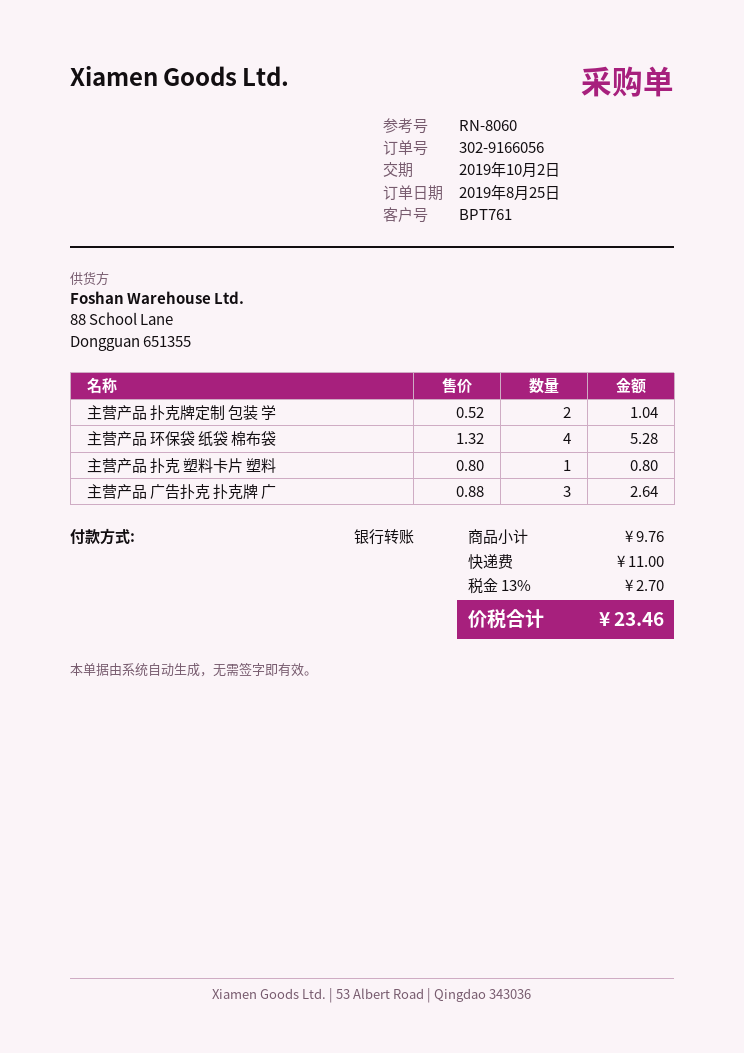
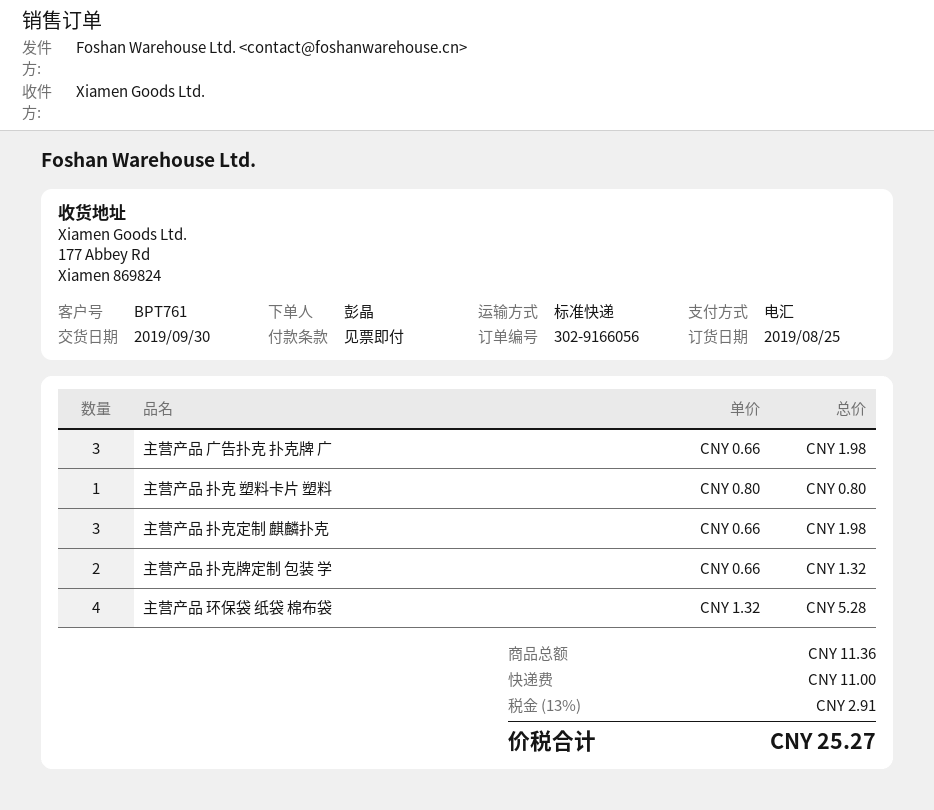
delivery date: 2019-10-02 -> 2019-09-30
主营产品 扑克牌定制 包装 学: 2 x 0.52 = 1.04 -> 2 x 0.66 = 1.32
主营产品 广告扑克 扑克牌 广: 3 x 0.88 = 2.64 -> 3 x 0.66 = 1.98
主营产品 扑克定制 麒麟扑克: none -> 3 x 0.66 = 1.98
subtotal: 9.76 -> 11.36
tax: 13% = 2.70 -> 13% = 2.91
total: 23.46 -> 25.27

